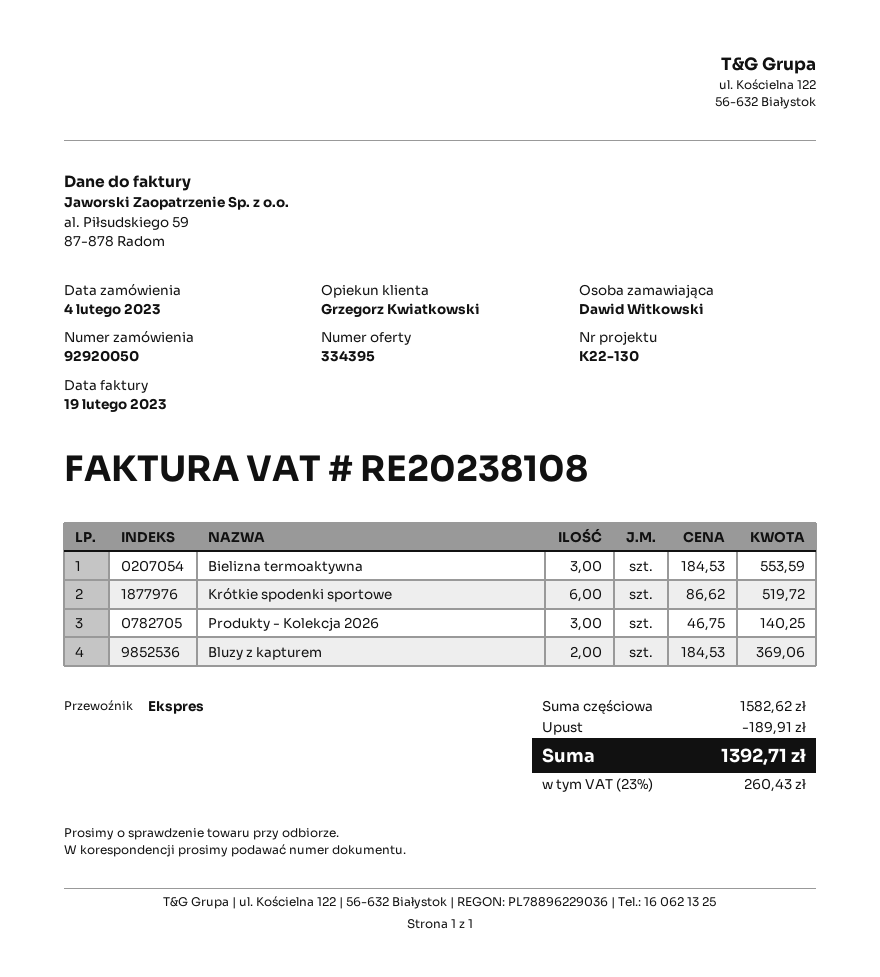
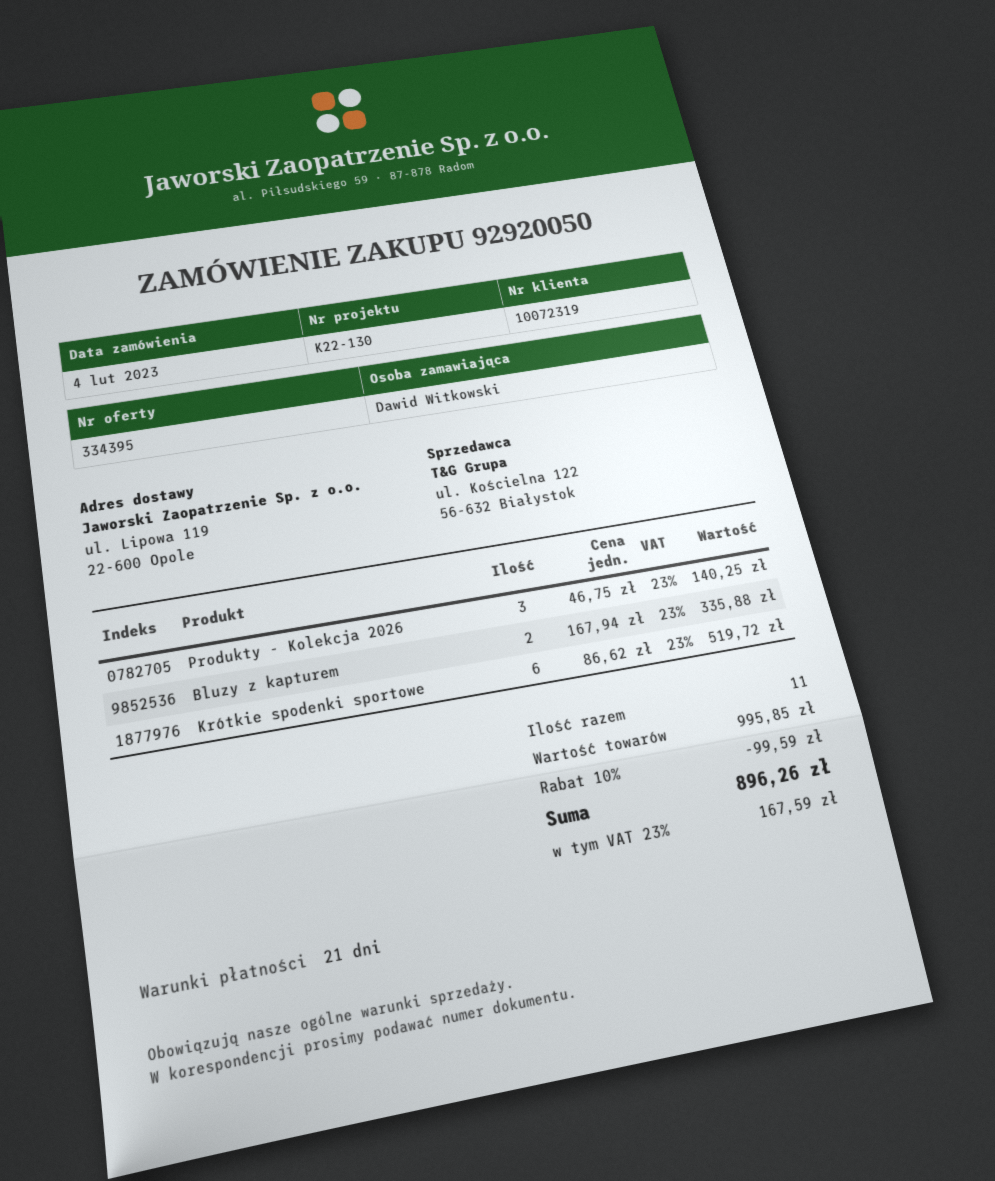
Bielizna termoaktywna: 3 x 184.53 = 553.59 -> none
Bluzy z kapturem: 2 x 184.53 = 369.06 -> 2 x 167.94 = 335.88
subtotal: 1582.62 -> 995.85
discount: 189.91 -> 99.59
tax: 23% = 260.43 -> 23% = 167.59
total: 1392.71 -> 896.26

